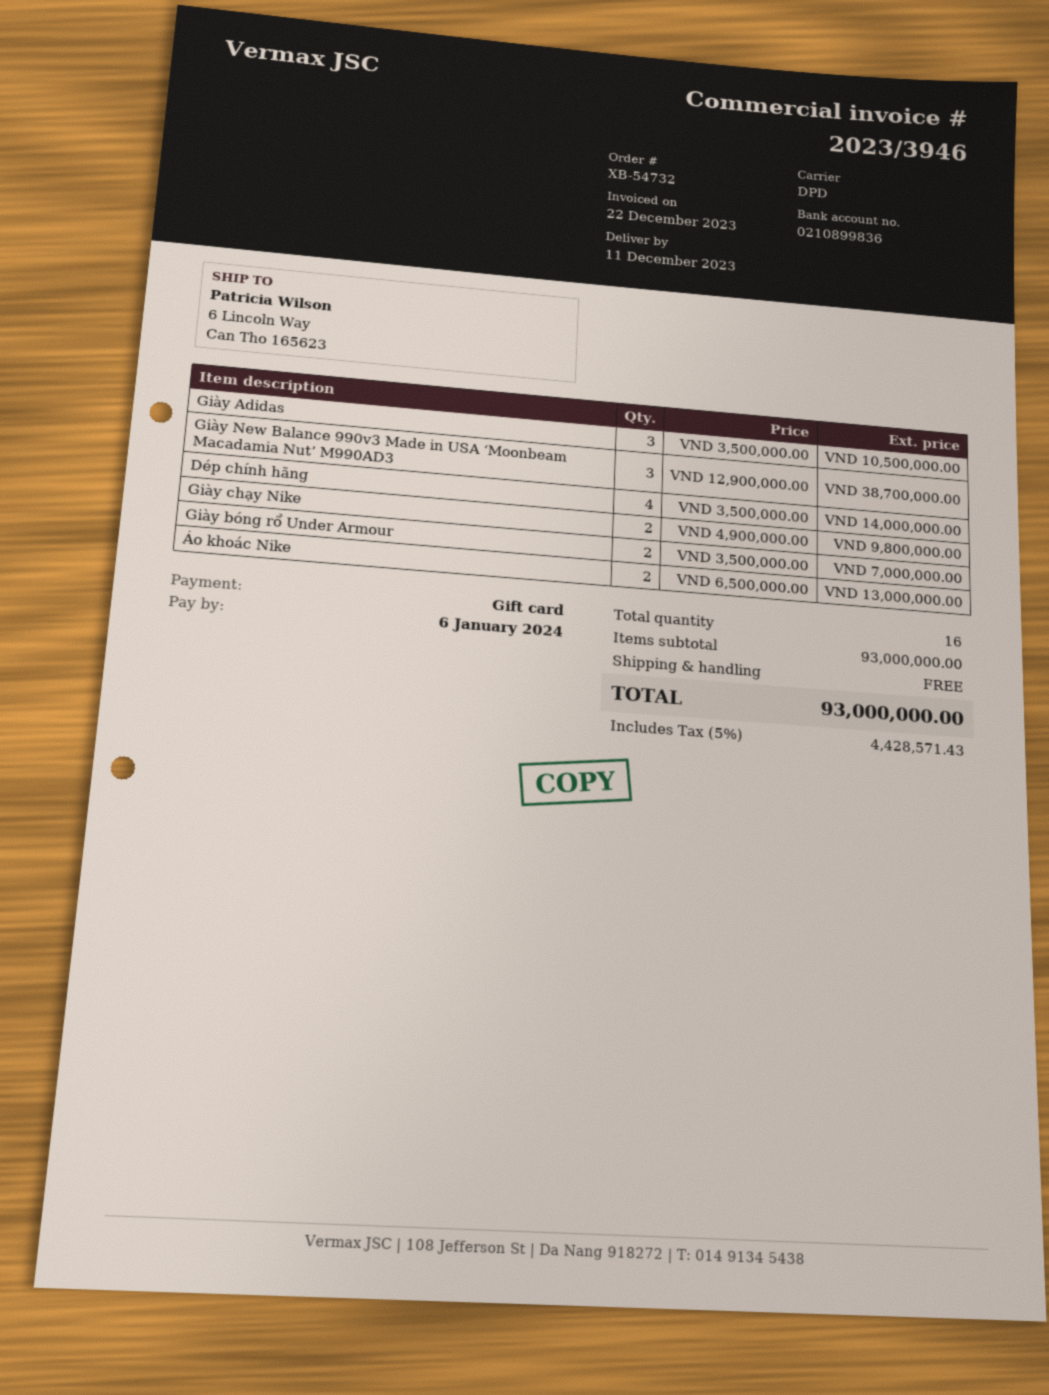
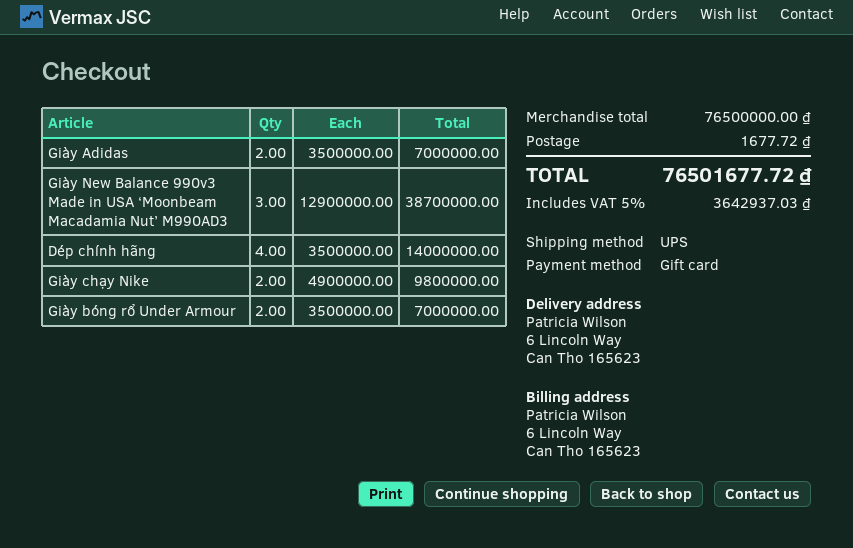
shipping method: DPD -> UPS
Giày Adidas: 3 x 3500000.00 = 10500000.00 -> 2 x 3500000.00 = 7000000.00
Áo khoác Nike: 2 x 6500000.00 = 13000000.00 -> none
subtotal: 93000000.00 -> 76500000.00
shipping: 0.00 -> 1677.72
tax: 5% = 4428571.43 -> 5% = 3642937.03
total: 93000000.00 -> 76501677.72

